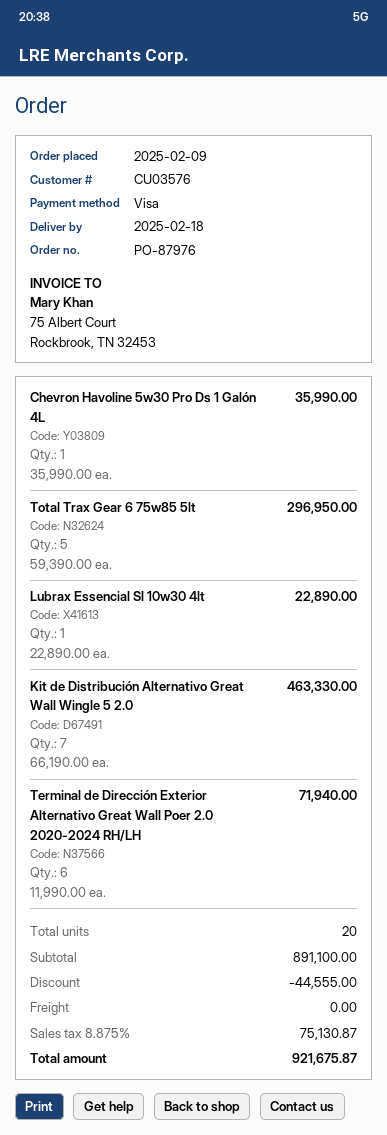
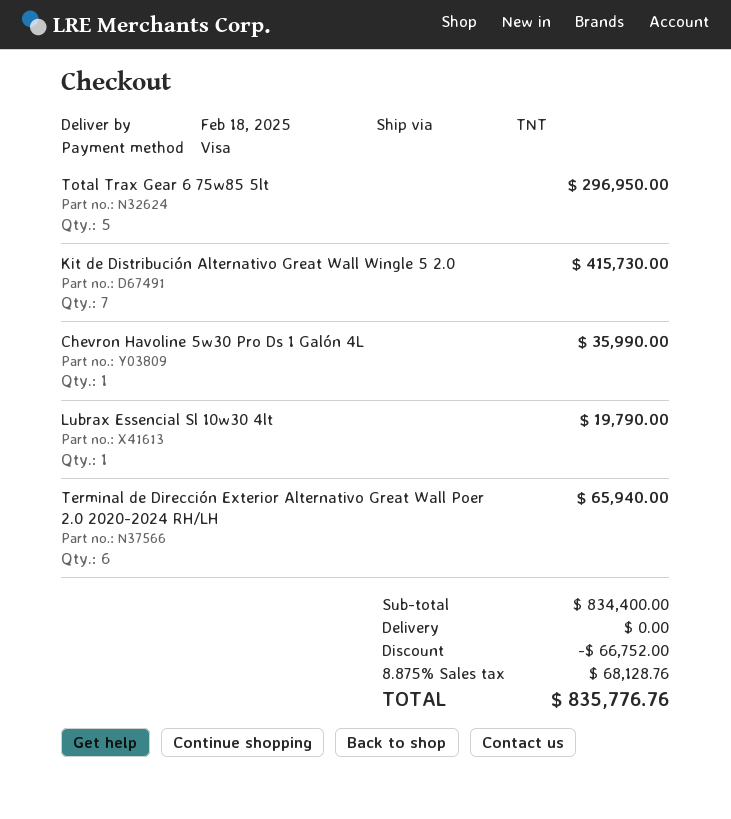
Lubrax Essencial Sl 10w30 4lt: 1 for 22890.00 -> 1 for 19790.00
Kit de Distribución Alternativo Great Wall Wingle 5 2.0: 7 for 463330.00 -> 7 for 415730.00
Terminal de Dirección Exterior Alternativo Great Wall Poer 2.0 2020-2024 RH/LH: 6 for 71940.00 -> 6 for 65940.00
subtotal: 891100.00 -> 834400.00
discount: 44555.00 -> 66752.00
tax: 8.875% = 75130.87 -> 8.875% = 68128.76
total: 921675.87 -> 835776.76

